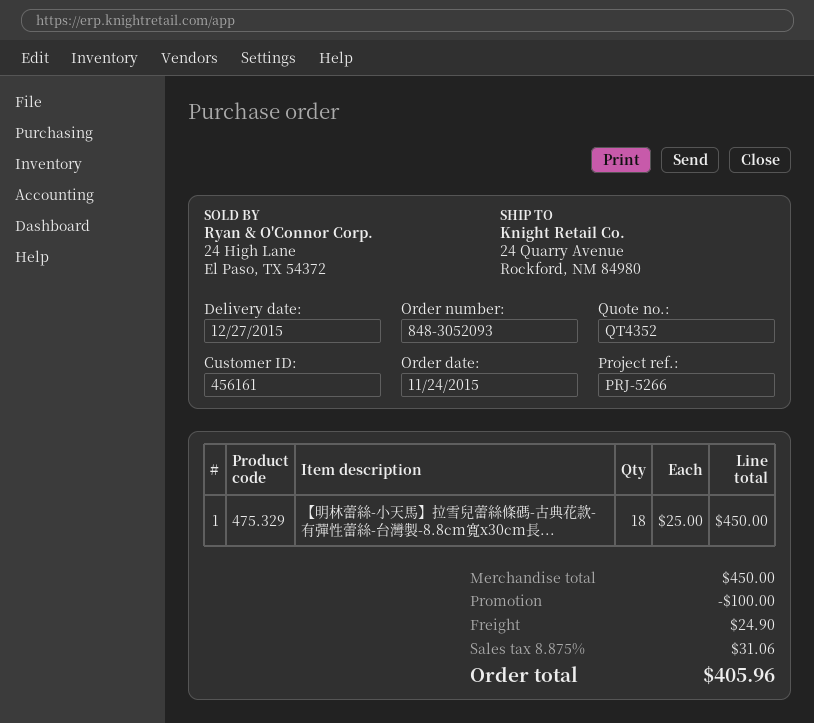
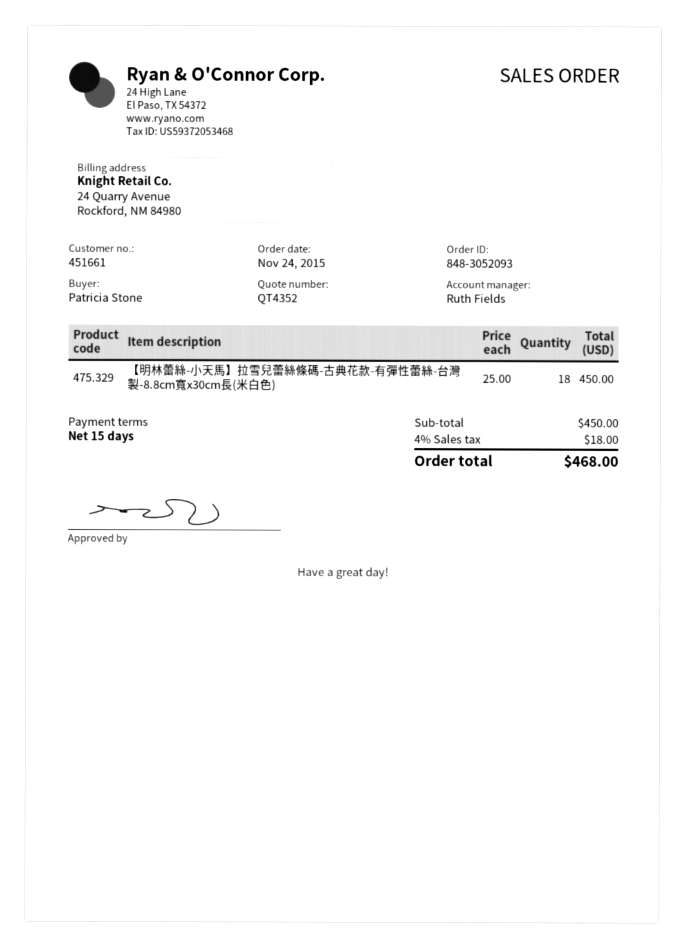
customer number: 456161 -> 451661
discount: 100.00 -> none
shipping: 24.90 -> none
tax: 8.875% = 31.06 -> 4% = 18.00
total: 405.96 -> 468.00

